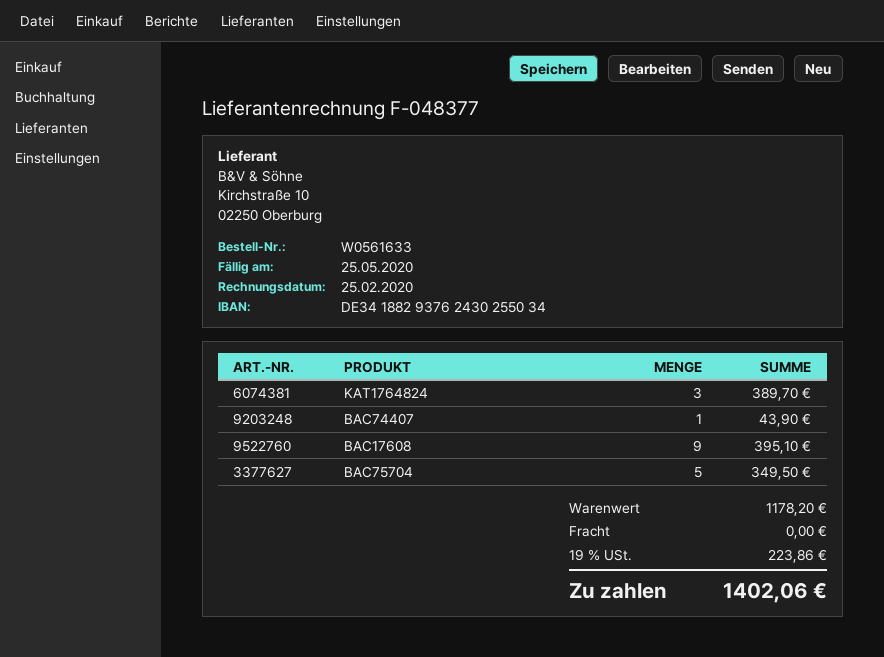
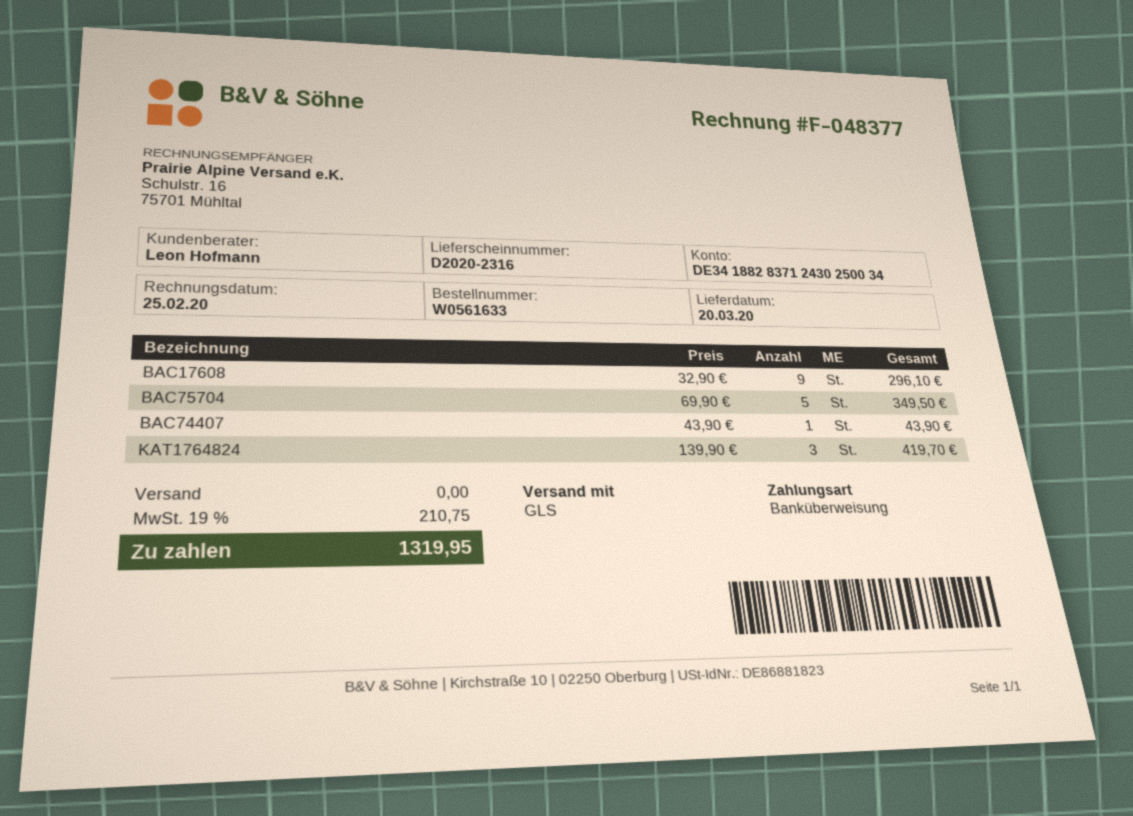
bank account: DE34188293762430255034 -> DE34188283712430250034
KAT1764824: 3 for 389.70 -> 3 for 419.70
BAC17608: 9 for 395.10 -> 9 for 296.10
tax: 19% = 223.86 -> 19% = 210.75
total: 1402.06 -> 1319.95

